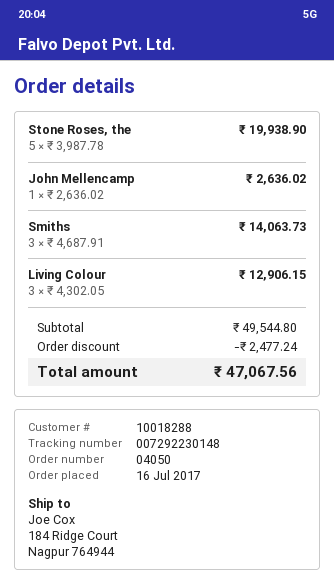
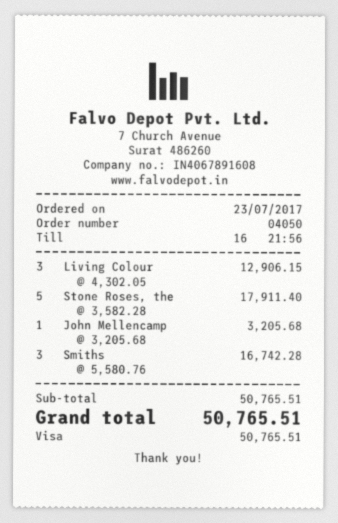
order date: 2017-07-16 -> 2017-07-23
Stone Roses, the: 5 x 3987.78 = 19938.90 -> 5 x 3582.28 = 17911.40
John Mellencamp: 1 x 2636.02 = 2636.02 -> 1 x 3205.68 = 3205.68
Smiths: 3 x 4687.91 = 14063.73 -> 3 x 5580.76 = 16742.28
subtotal: 49544.80 -> 50765.51
discount: 2477.24 -> none
total: 47067.56 -> 50765.51

